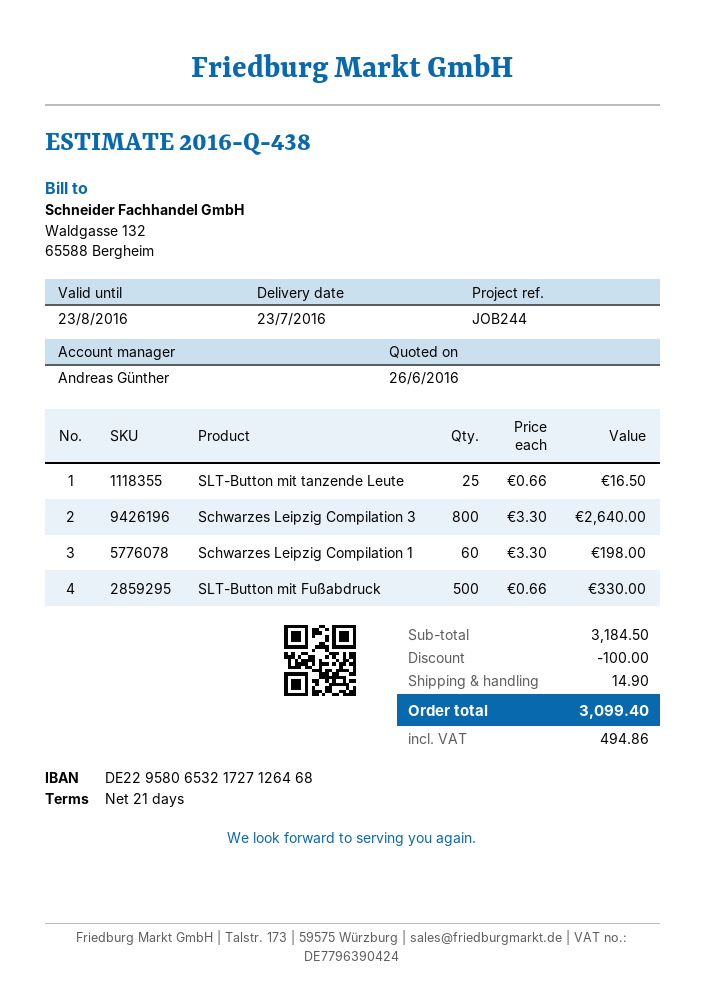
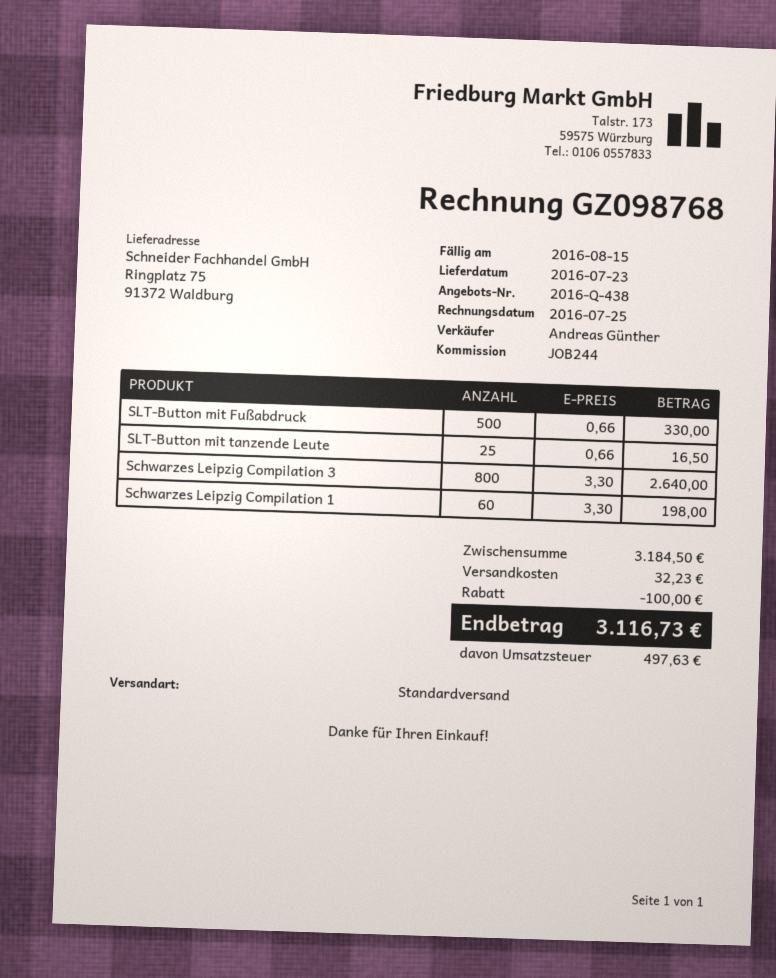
shipping: 14.90 -> 32.23
tax: 494.86 -> 497.63
total: 3099.40 -> 3116.73

